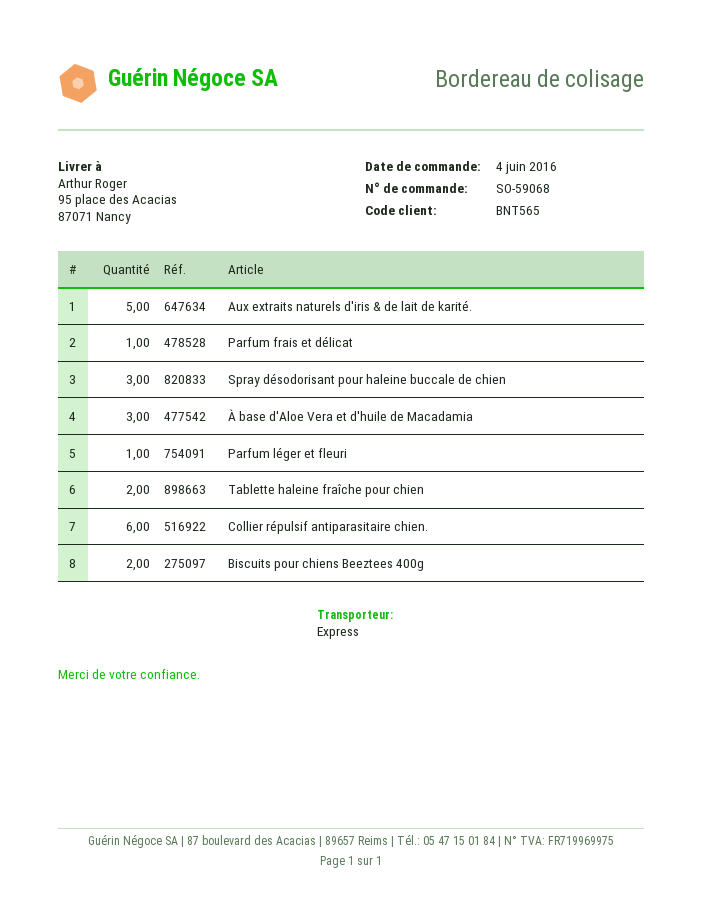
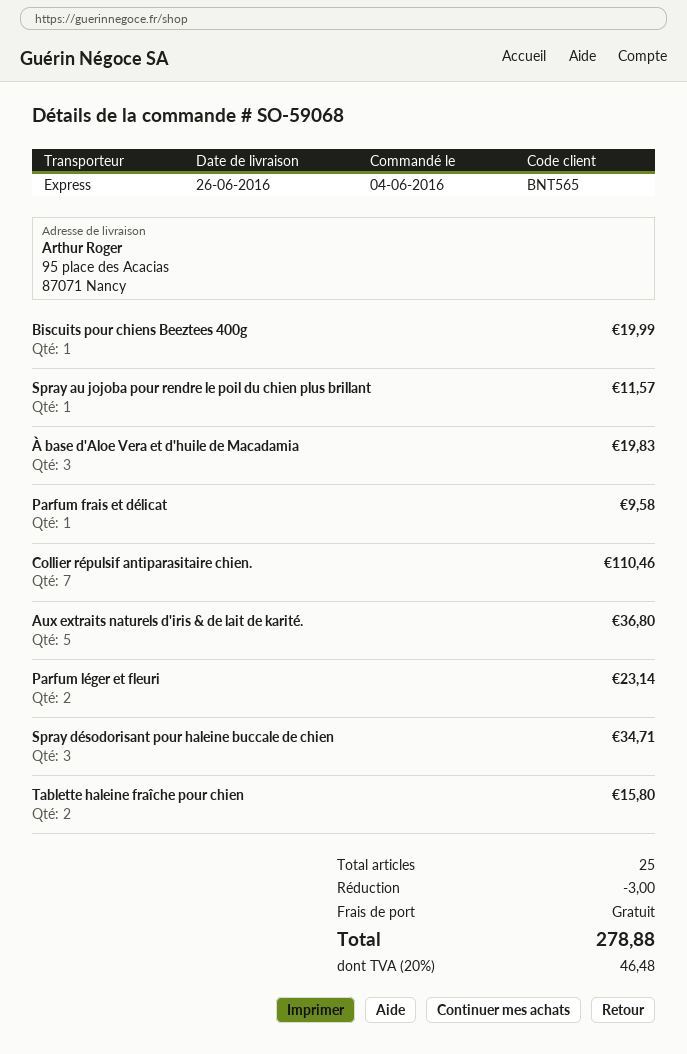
Parfum léger et fleuri: 1 -> 2
Collier répulsif antiparasitaire chien.: 6 -> 7
Biscuits pour chiens Beeztees 400g: 2 -> 1
Spray au jojoba pour rendre le poil du chien plus brillant: none -> 1

